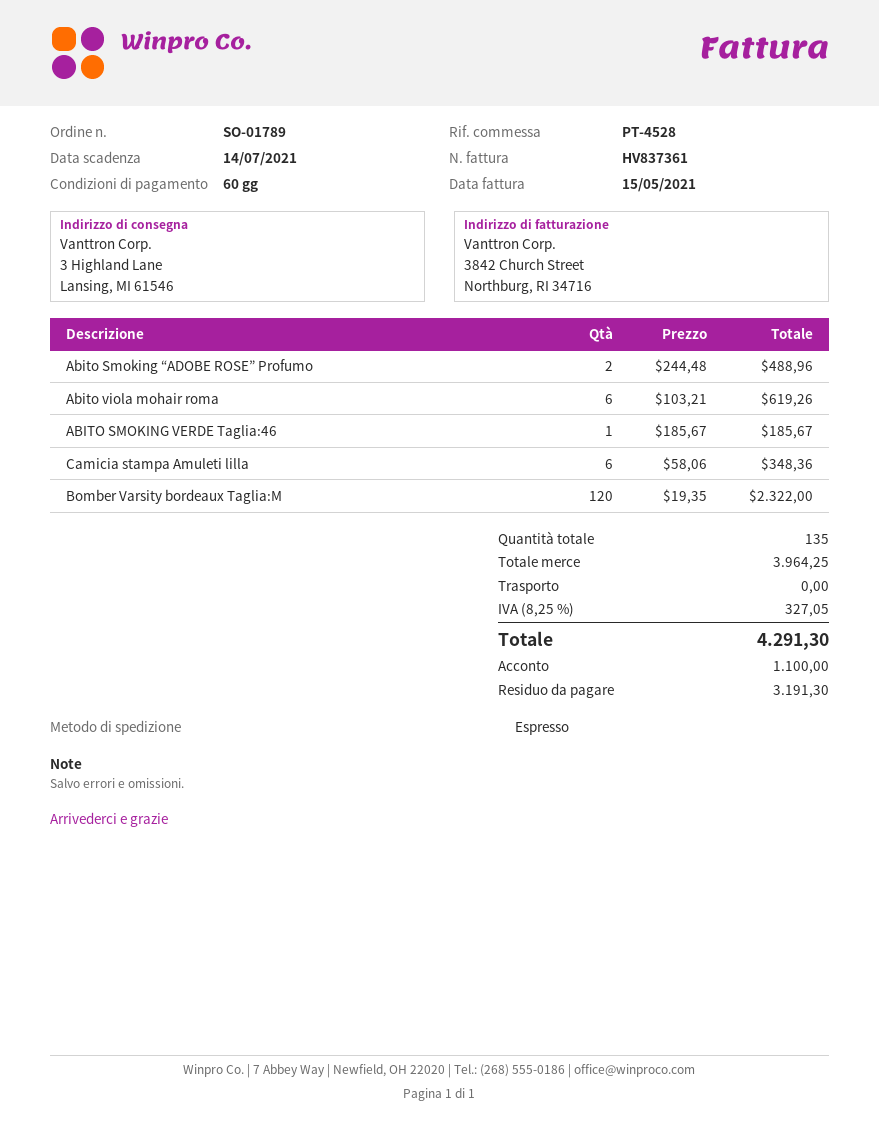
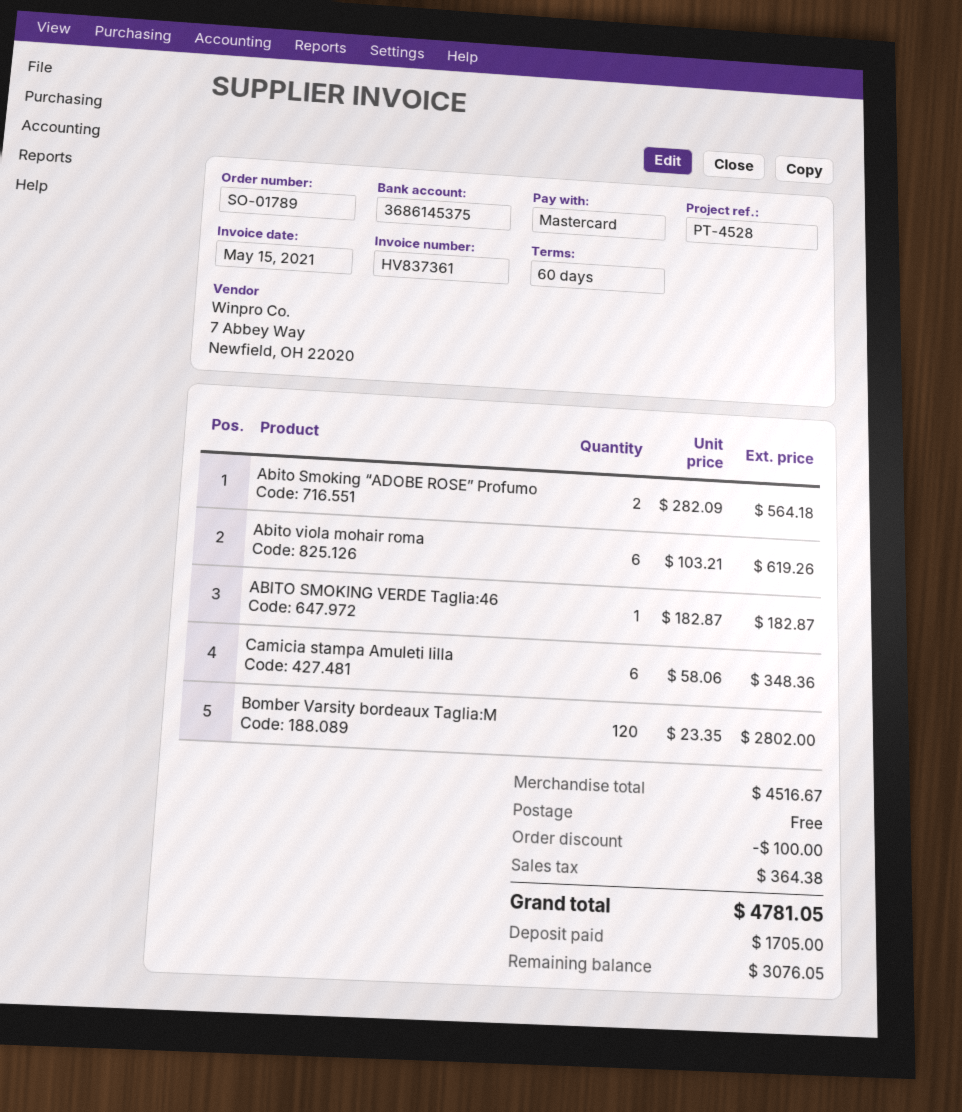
Abito Smoking “ADOBE ROSE” Profumo: 2 x 244.48 = 488.96 -> 2 x 282.09 = 564.18
ABITO SMOKING VERDE Taglia:46: 1 x 185.67 = 185.67 -> 1 x 182.87 = 182.87
Bomber Varsity bordeaux Taglia:M: 120 x 19.35 = 2322.00 -> 120 x 23.35 = 2802.00
subtotal: 3964.25 -> 4516.67
discount: none -> 100.00
tax: 327.05 -> 364.38
total: 4291.30 -> 4781.05
deposit: 1100.00 -> 1705.00
balance: 3191.30 -> 3076.05

